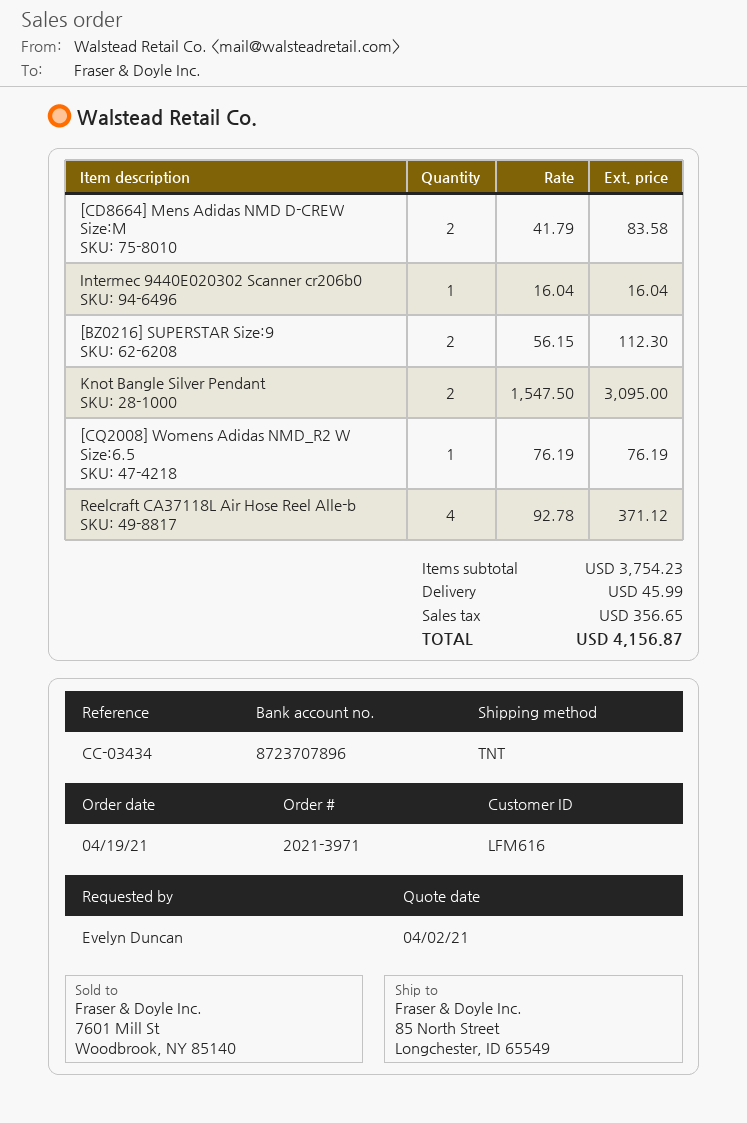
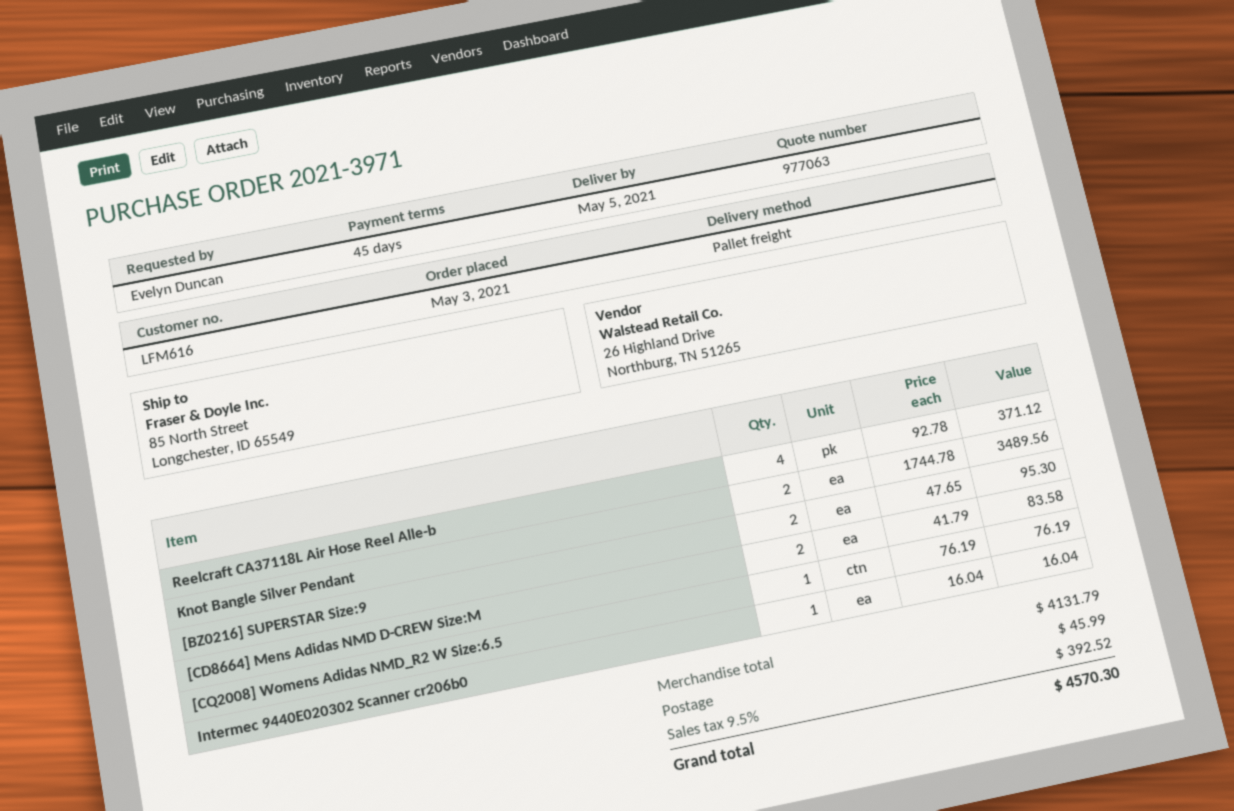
order date: 2021-04-19 -> 2021-05-03
shipping method: TNT -> pallet freight
[BZ0216] SUPERSTAR Size:9: 2 x 56.15 = 112.30 -> 2 x 47.65 = 95.30
Knot Bangle Silver Pendant: 2 x 1547.50 = 3095.00 -> 2 x 1744.78 = 3489.56
subtotal: 3754.23 -> 4131.79
tax: 356.65 -> 392.52
total: 4156.87 -> 4570.30

